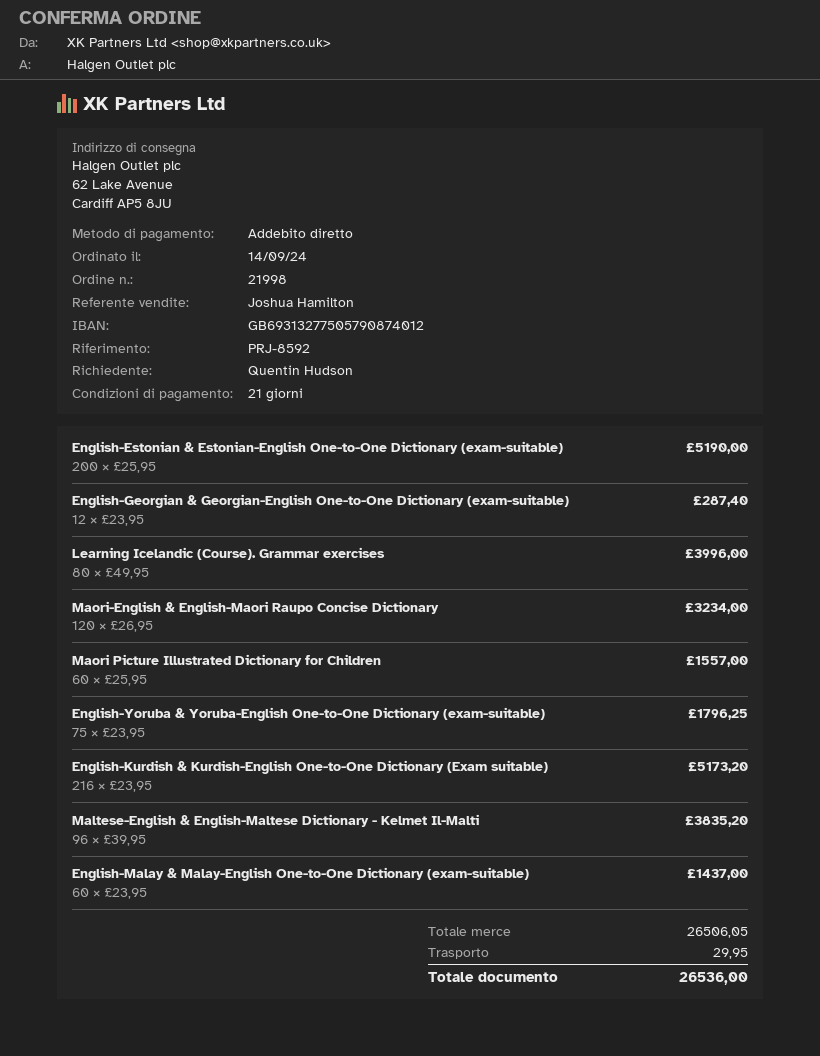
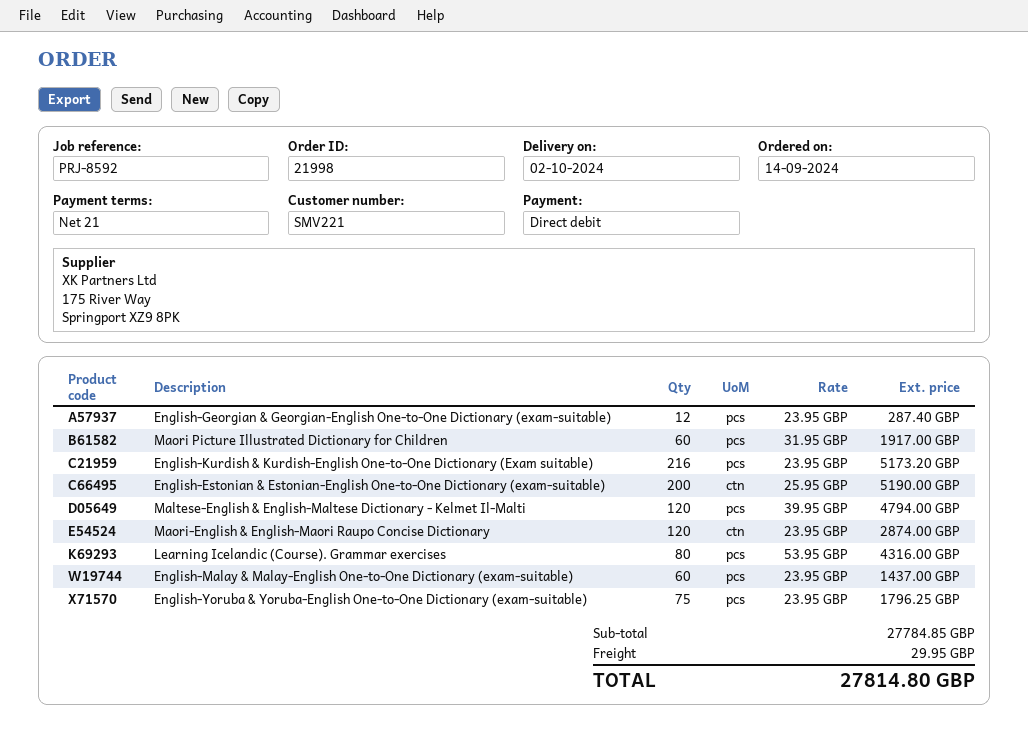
Learning Icelandic (Course). Grammar exercises: 80 x 49.95 = 3996.00 -> 80 x 53.95 = 4316.00
Maori-English & English-Maori Raupo Concise Dictionary: 120 x 26.95 = 3234.00 -> 120 x 23.95 = 2874.00
Maori Picture Illustrated Dictionary for Children: 60 x 25.95 = 1557.00 -> 60 x 31.95 = 1917.00
Maltese-English & English-Maltese Dictionary - Kelmet Il-Malti: 96 x 39.95 = 3835.20 -> 120 x 39.95 = 4794.00
subtotal: 26506.05 -> 27784.85
total: 26536.00 -> 27814.80

